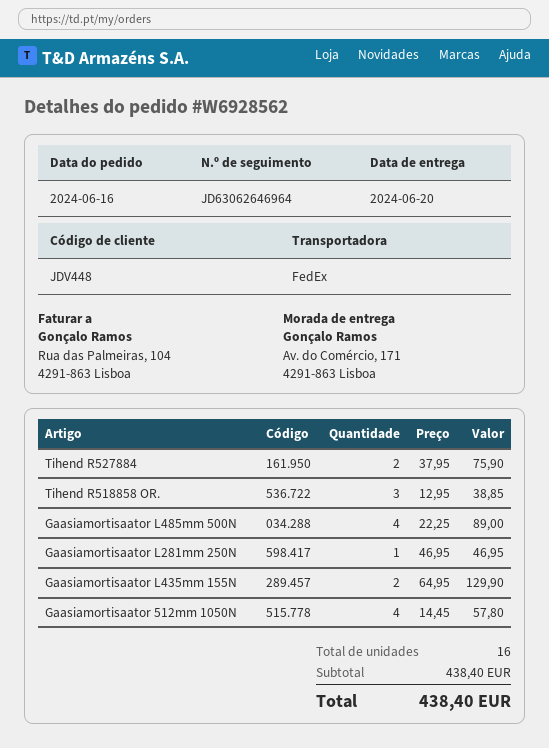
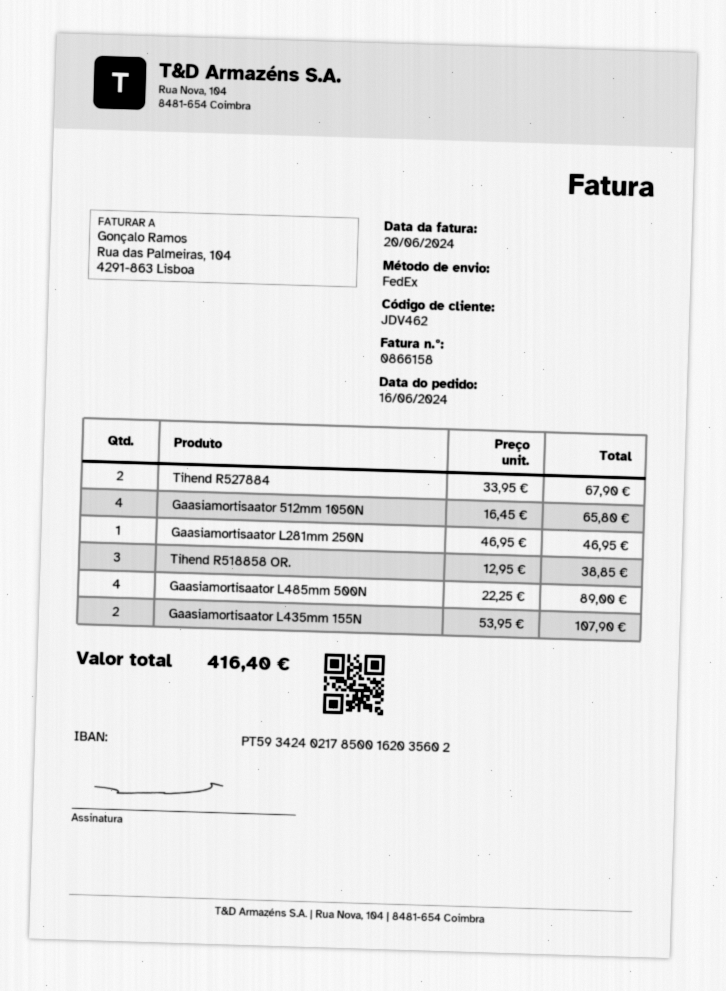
customer number: JDV448 -> JDV462
Tihend R527884: 2 x 37.95 = 75.90 -> 2 x 33.95 = 67.90
Gaasiamortisaator L435mm 155N: 2 x 64.95 = 129.90 -> 2 x 53.95 = 107.90
Gaasiamortisaator 512mm 1050N: 4 x 14.45 = 57.80 -> 4 x 16.45 = 65.80
total: 438.40 -> 416.40

